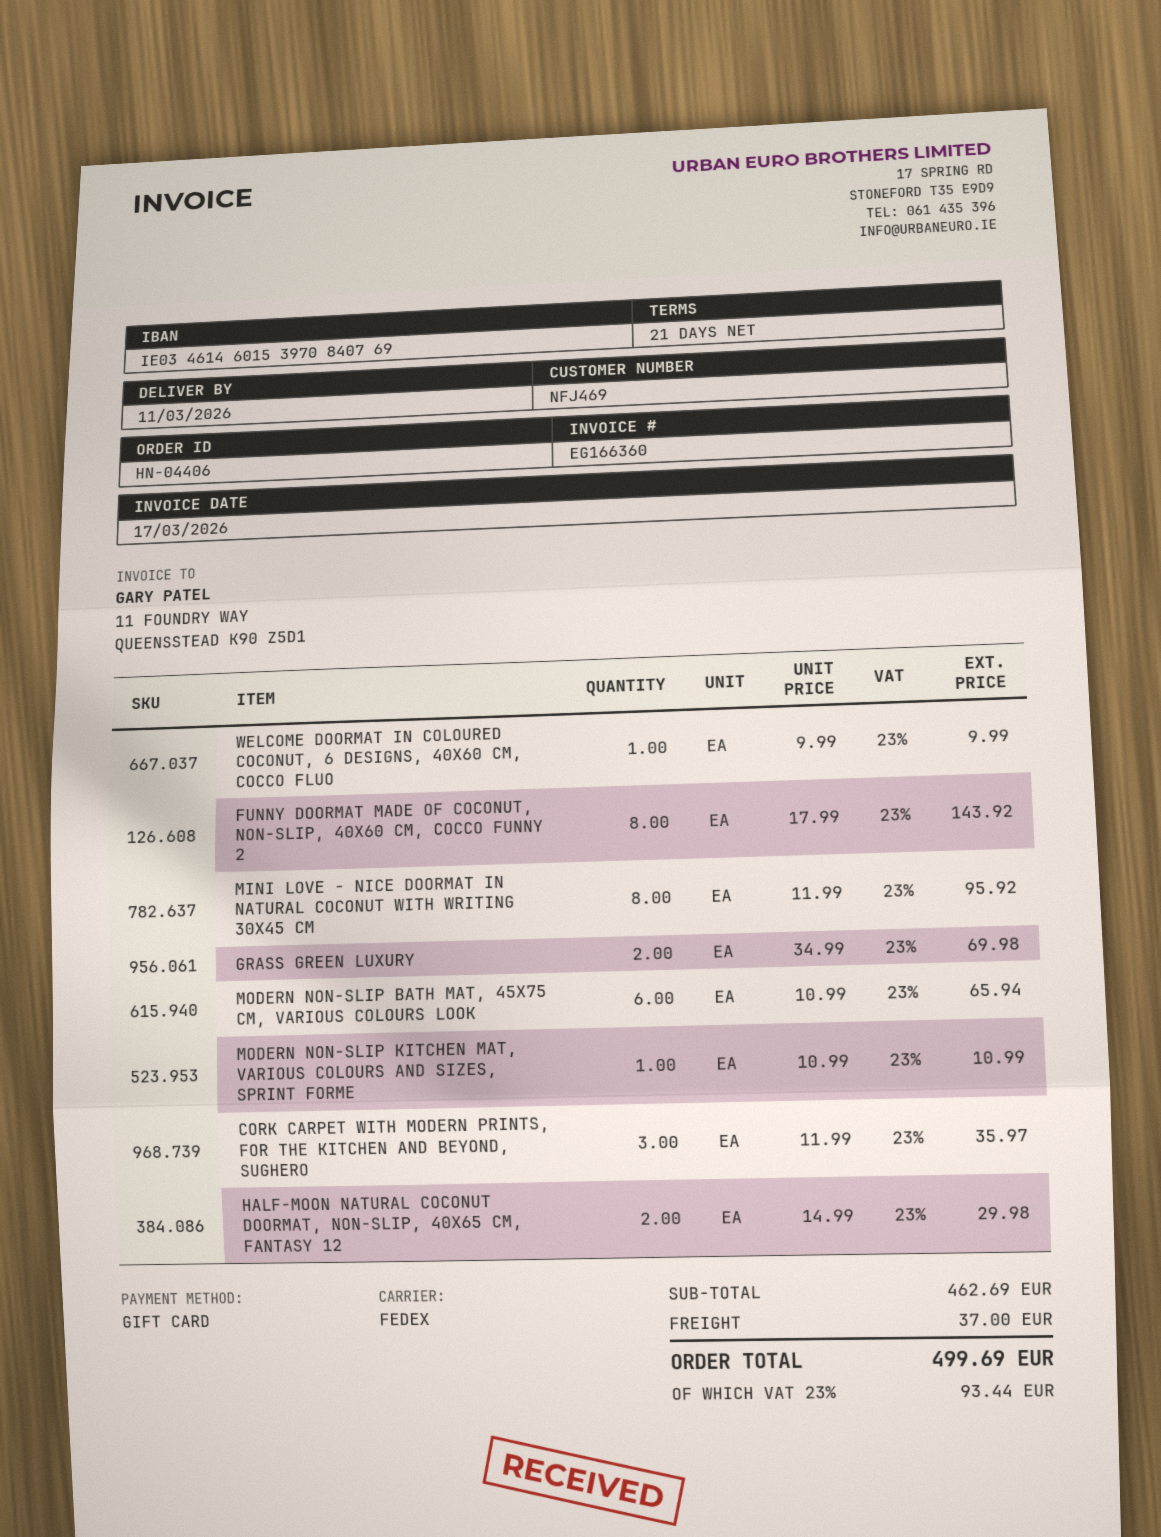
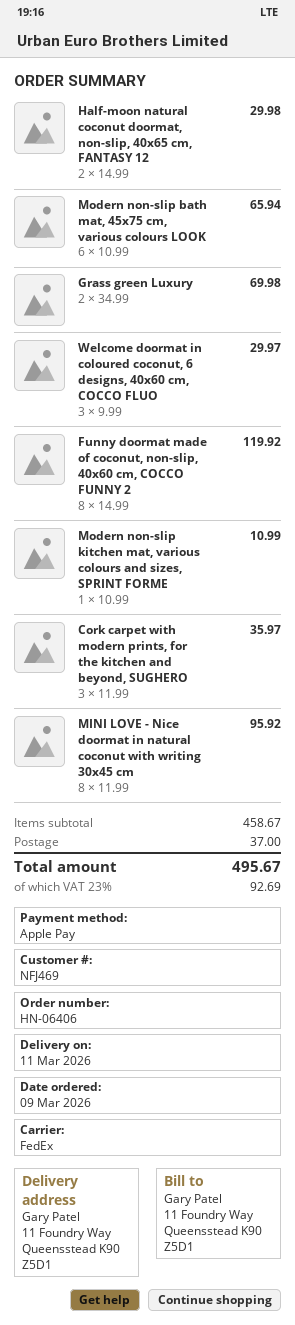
order number: HN-04406 -> HN-06406
payment method: gift card -> Apple Pay
WELCOME DOORMAT IN COLOURED COCONUT, 6 DESIGNS, 40X60 CM, COCCO FLUO: 1 x 9.99 = 9.99 -> 3 x 9.99 = 29.97
FUNNY DOORMAT MADE OF COCONUT, NON-SLIP, 40X60 CM, COCCO FUNNY 2: 8 x 17.99 = 143.92 -> 8 x 14.99 = 119.92
subtotal: 462.69 -> 458.67
tax: 23% = 93.44 -> 23% = 92.69
total: 499.69 -> 495.67

